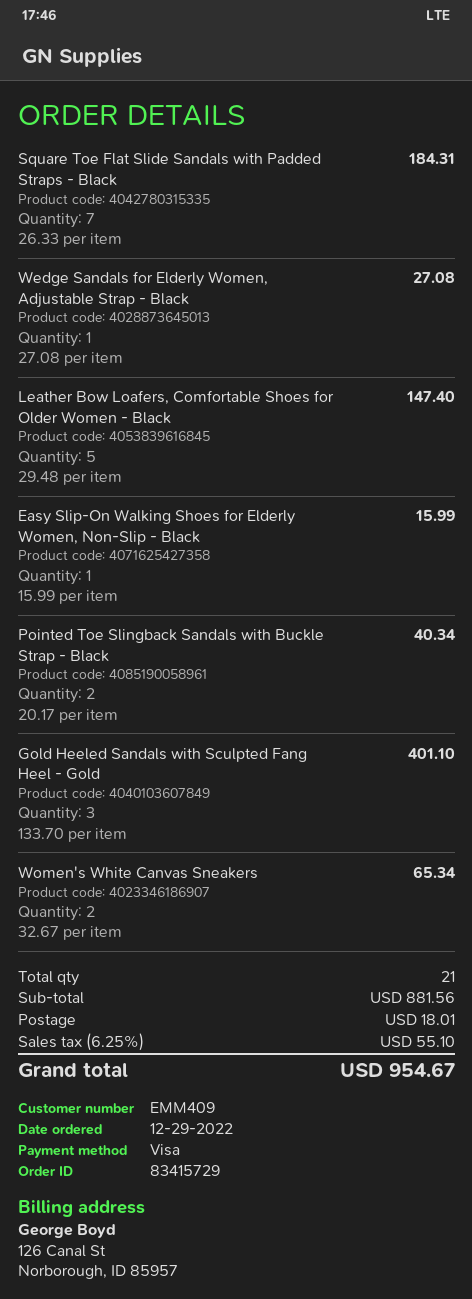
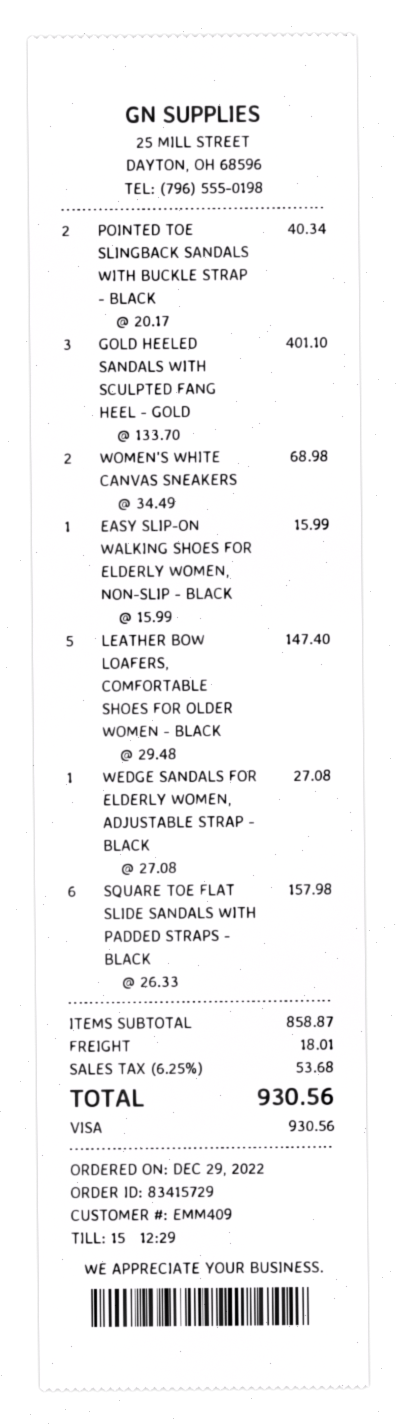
Square Toe Flat Slide Sandals with Padded Straps - Black: 7 x 26.33 = 184.31 -> 6 x 26.33 = 157.98
Women's White Canvas Sneakers: 2 x 32.67 = 65.34 -> 2 x 34.49 = 68.98
subtotal: 881.56 -> 858.87
tax: 6.25% = 55.10 -> 6.25% = 53.68
total: 954.67 -> 930.56

